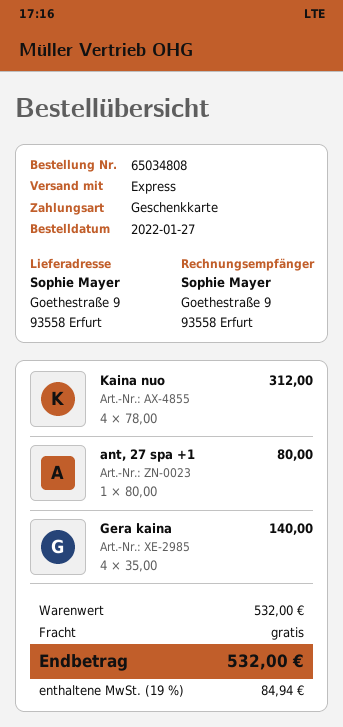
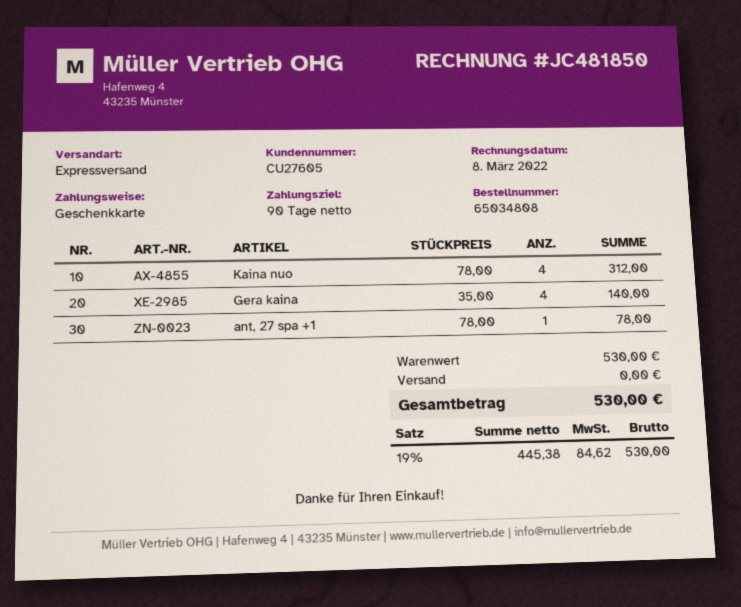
ant, 27 spa +1: 1 x 80.00 = 80.00 -> 1 x 78.00 = 78.00
subtotal: 532.00 -> 530.00
tax: 19% = 84.94 -> 19% = 84.62
total: 532.00 -> 530.00

